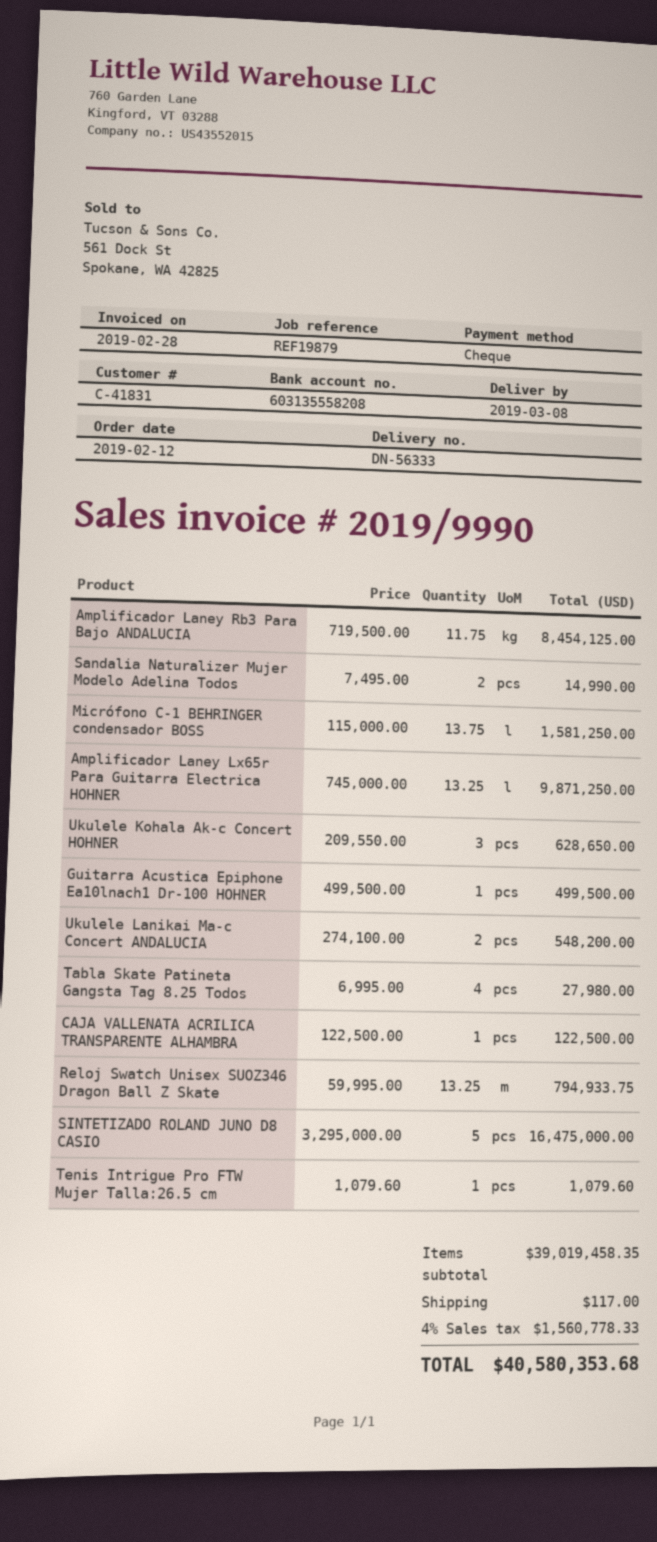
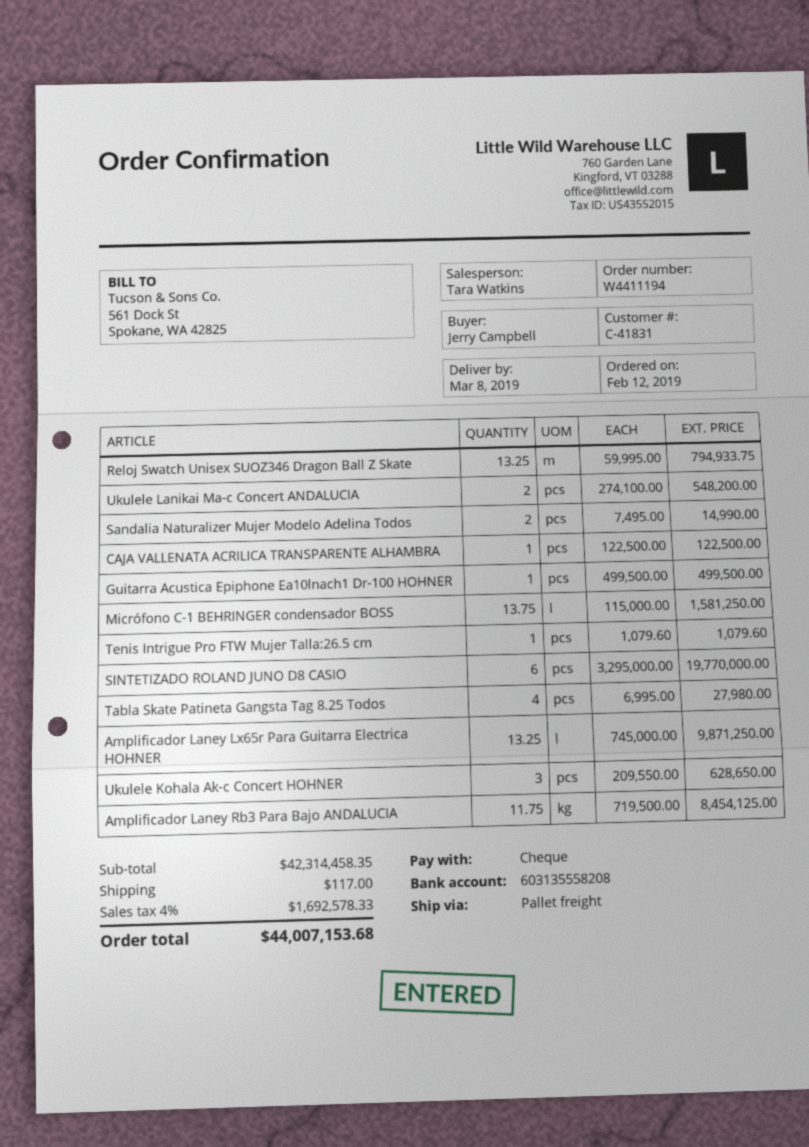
SINTETIZADO ROLAND JUNO D8 CASIO: 5 x 3295000.00 = 16475000.00 -> 6 x 3295000.00 = 19770000.00
subtotal: 39019458.35 -> 42314458.35
tax: 4% = 1560778.33 -> 4% = 1692578.33
total: 40580353.68 -> 44007153.68

